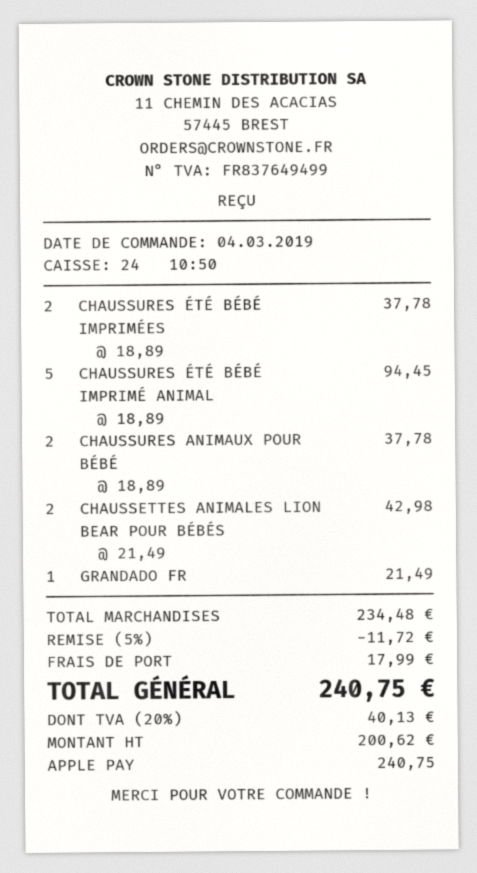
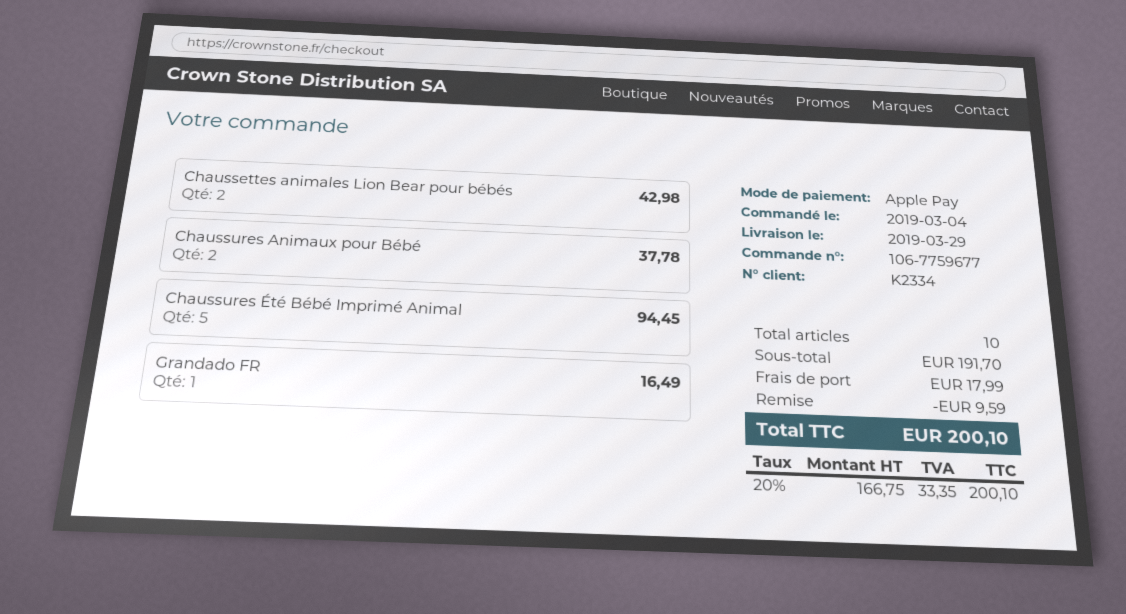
CHAUSSURES ÉTÉ BÉBÉ IMPRIMÉES: 2 for 37.78 -> none
GRANDADO FR: 1 for 21.49 -> 1 for 16.49
subtotal: 234.48 -> 191.70
discount: 11.72 -> 9.59
net: 200.62 -> 166.75
tax: 20% = 40.13 -> 20% = 33.35
total: 240.75 -> 200.10

